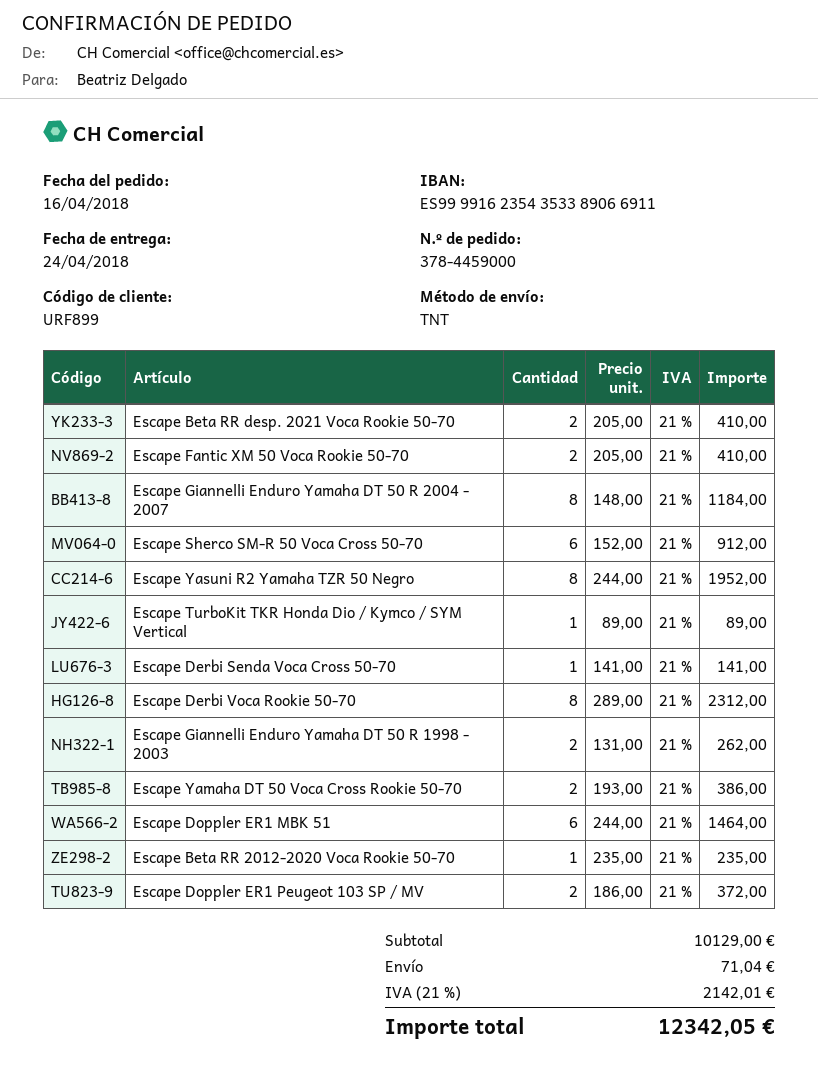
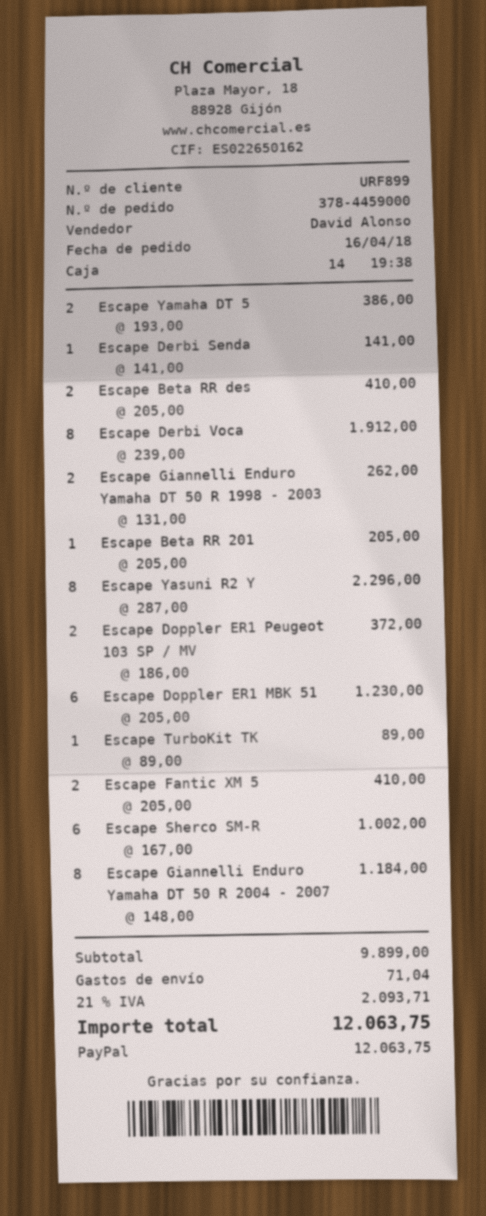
Escape Sherco SM-R 50 Voca Cross 50-70: 6 x 152.00 = 912.00 -> 6 x 167.00 = 1002.00
Escape Yasuni R2 Yamaha TZR 50 Negro: 8 x 244.00 = 1952.00 -> 8 x 287.00 = 2296.00
Escape Derbi Voca Rookie 50-70: 8 x 289.00 = 2312.00 -> 8 x 239.00 = 1912.00
Escape Doppler ER1 MBK 51: 6 x 244.00 = 1464.00 -> 6 x 205.00 = 1230.00
Escape Beta RR 2012-2020 Voca Rookie 50-70: 1 x 235.00 = 235.00 -> 1 x 205.00 = 205.00
subtotal: 10129.00 -> 9899.00
tax: 21% = 2142.01 -> 21% = 2093.71
total: 12342.05 -> 12063.75

